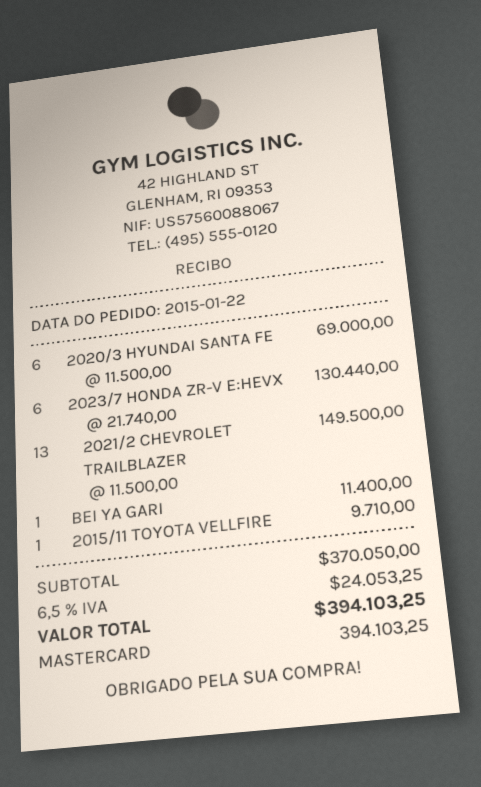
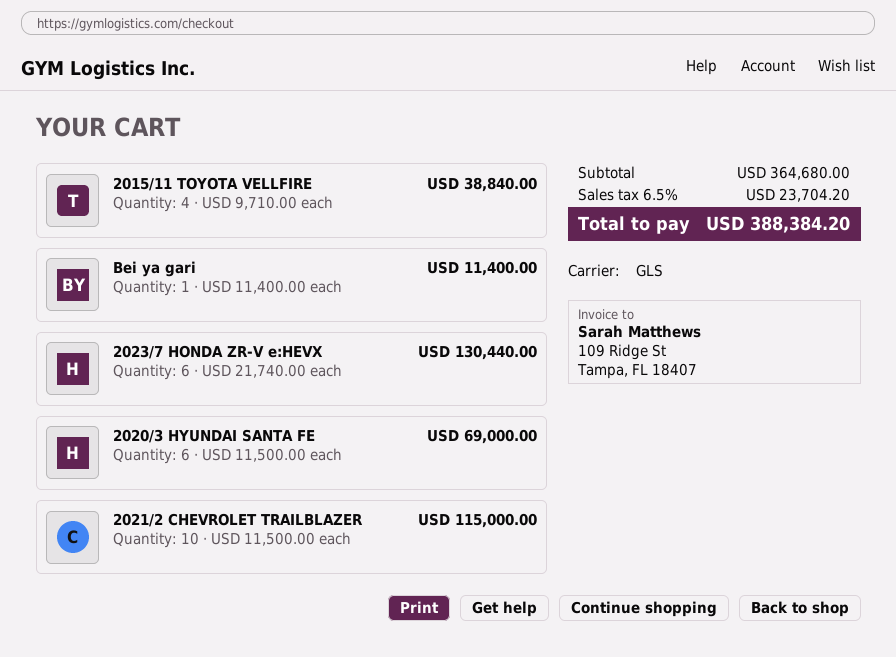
2021/2 CHEVROLET TRAILBLAZER: 13 x 11500.00 = 149500.00 -> 10 x 11500.00 = 115000.00
2015/11 TOYOTA VELLFIRE: 1 x 9710.00 = 9710.00 -> 4 x 9710.00 = 38840.00
subtotal: 370050.00 -> 364680.00
tax: 6.5% = 24053.25 -> 6.5% = 23704.20
total: 394103.25 -> 388384.20

